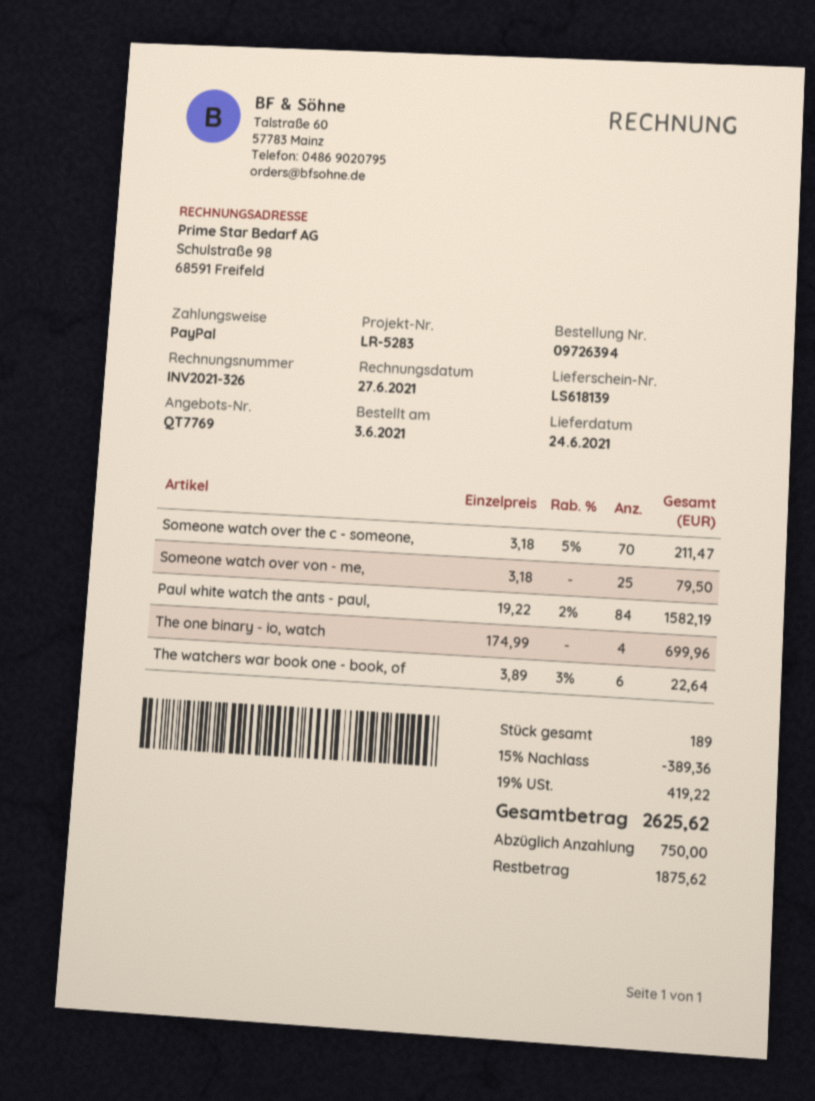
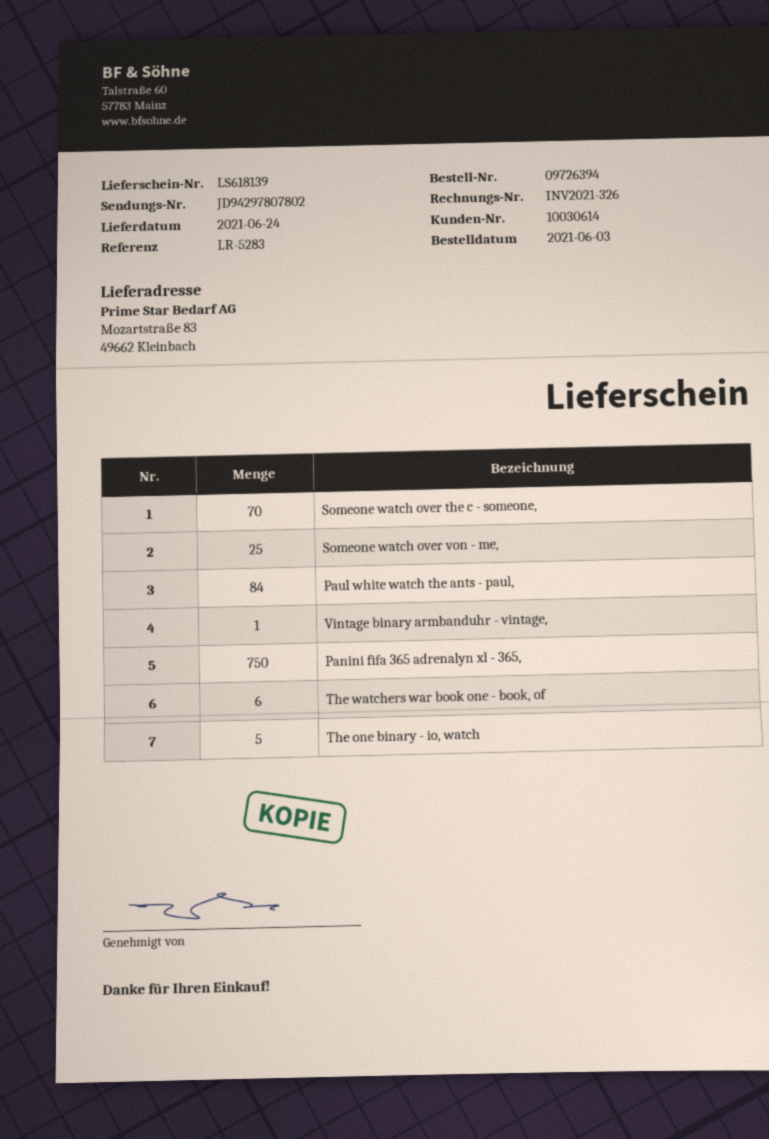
The one binary - io, watch: 4 -> 5
Vintage binary armbanduhr - vintage,: none -> 1
Panini fifa 365 adrenalyn xl - 365,: none -> 750

